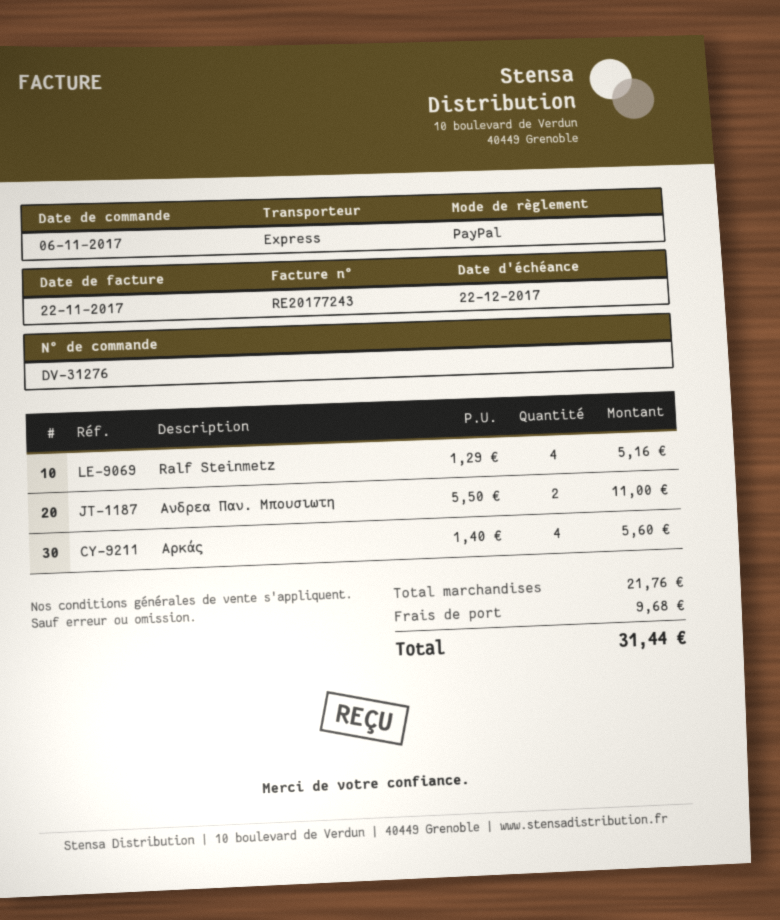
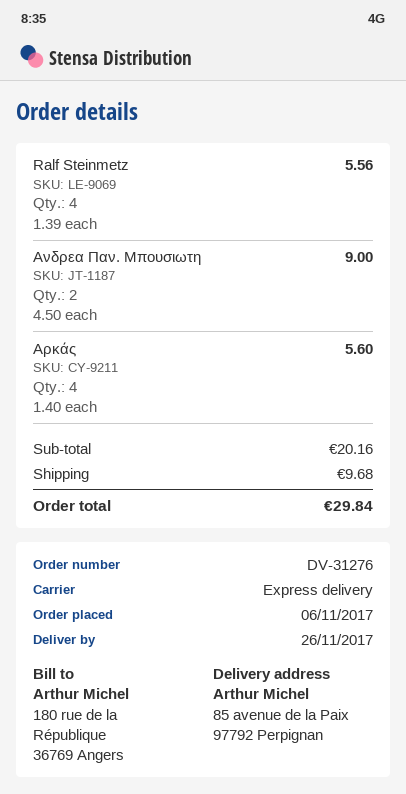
Ralf Steinmetz: 4 x 1.29 = 5.16 -> 4 x 1.39 = 5.56
Ανδρεα Παν. Μπουσιωτη: 2 x 5.50 = 11.00 -> 2 x 4.50 = 9.00
subtotal: 21.76 -> 20.16
total: 31.44 -> 29.84

